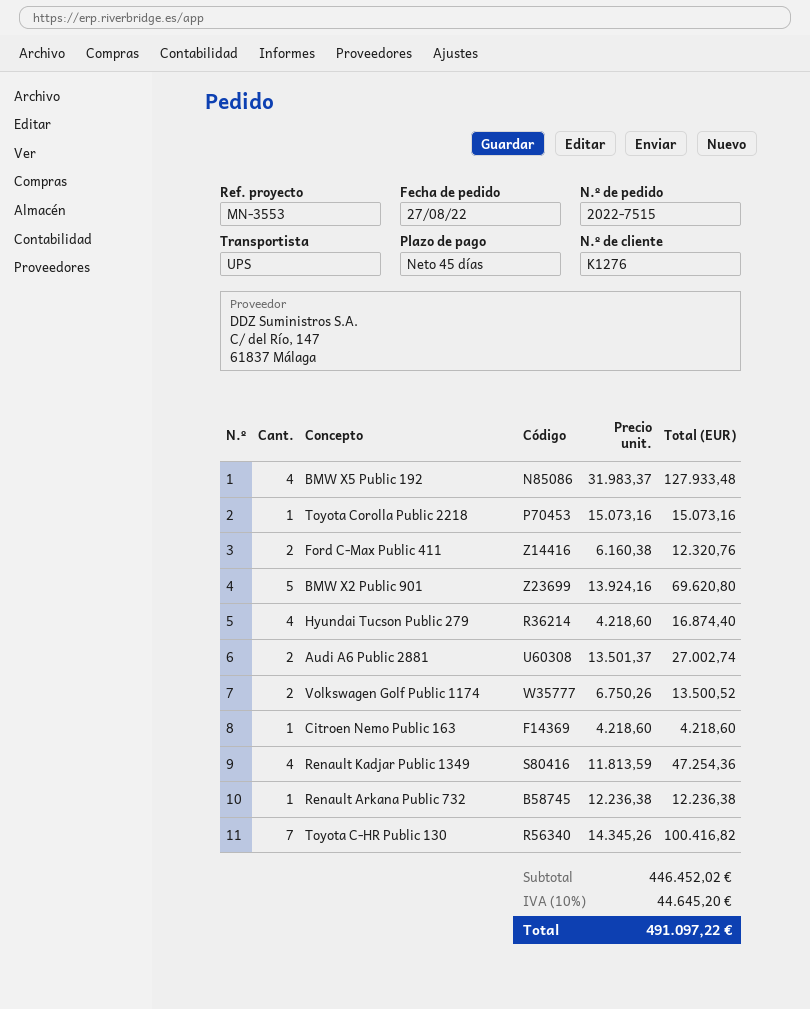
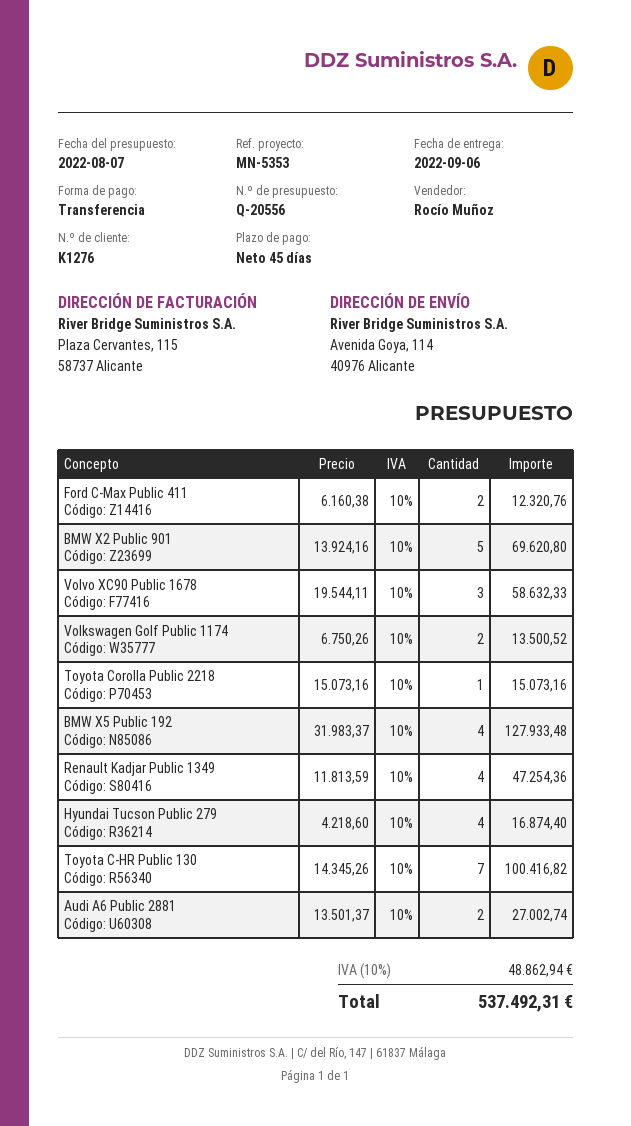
reference: MN-3553 -> MN-5353
Citroen Nemo Public 163: 1 x 4218.60 = 4218.60 -> none
Renault Arkana Public 732: 1 x 12236.38 = 12236.38 -> none
Volvo XC90 Public 1678: none -> 3 x 19544.11 = 58632.33
tax: 10% = 44645.20 -> 10% = 48862.94
total: 491097.22 -> 537492.31

